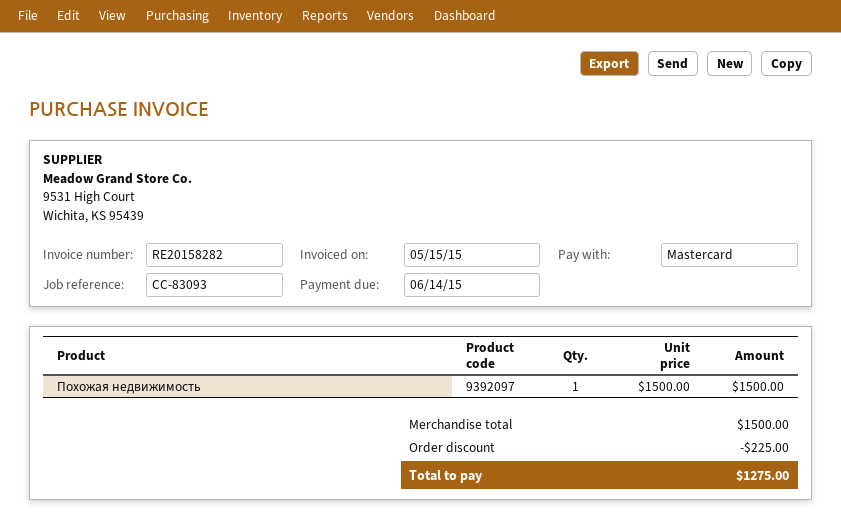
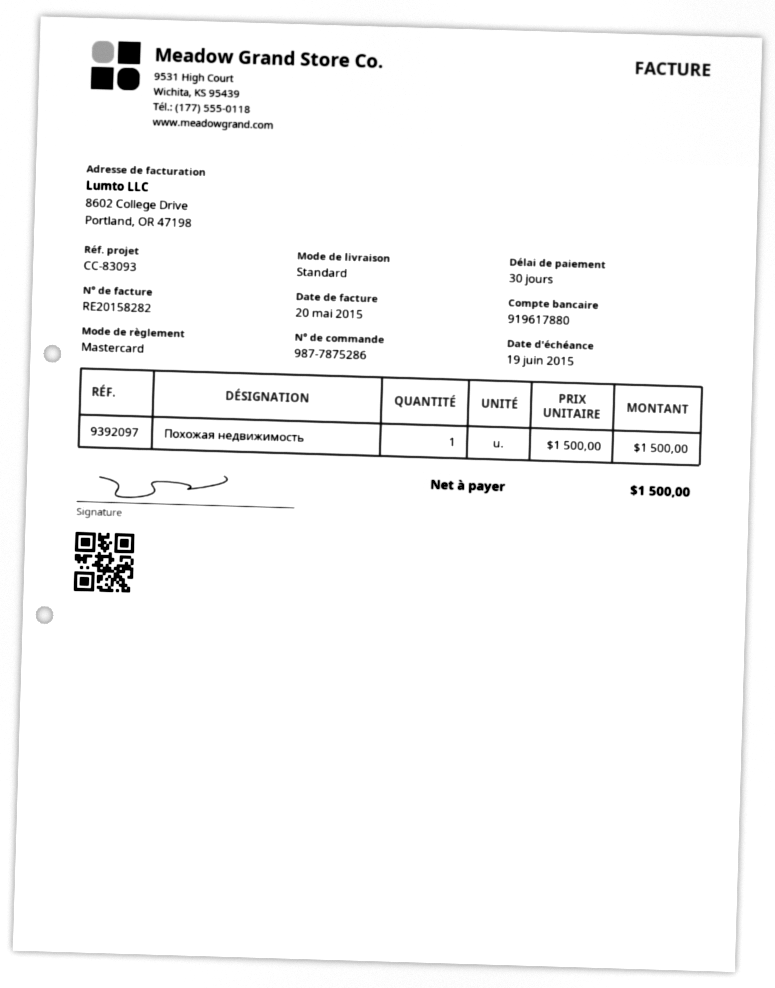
invoice date: 2015-05-15 -> 2015-05-20
due date: 2015-06-14 -> 2015-06-19
discount: 225.00 -> none
total: 1275.00 -> 1500.00

